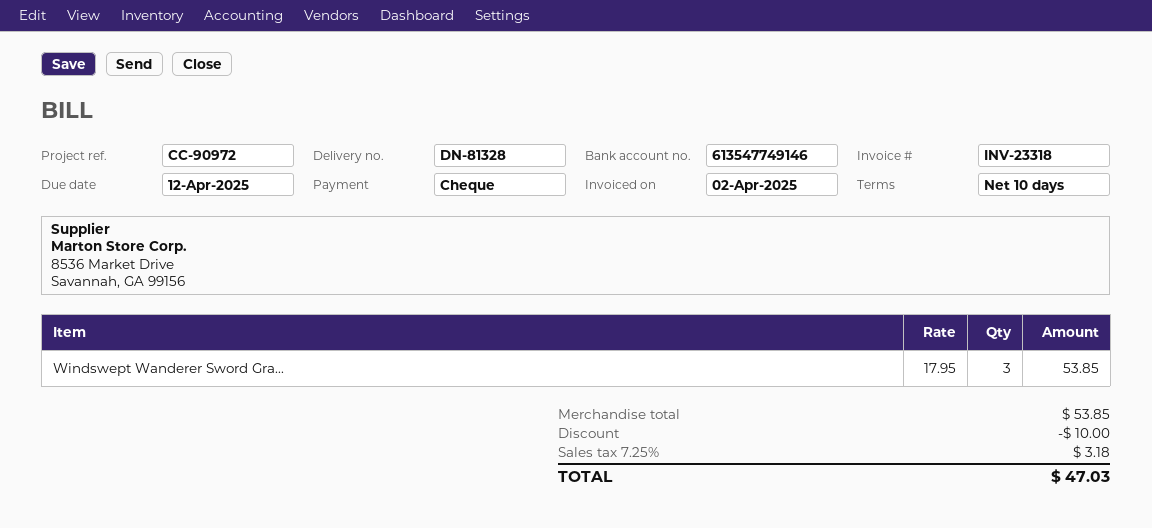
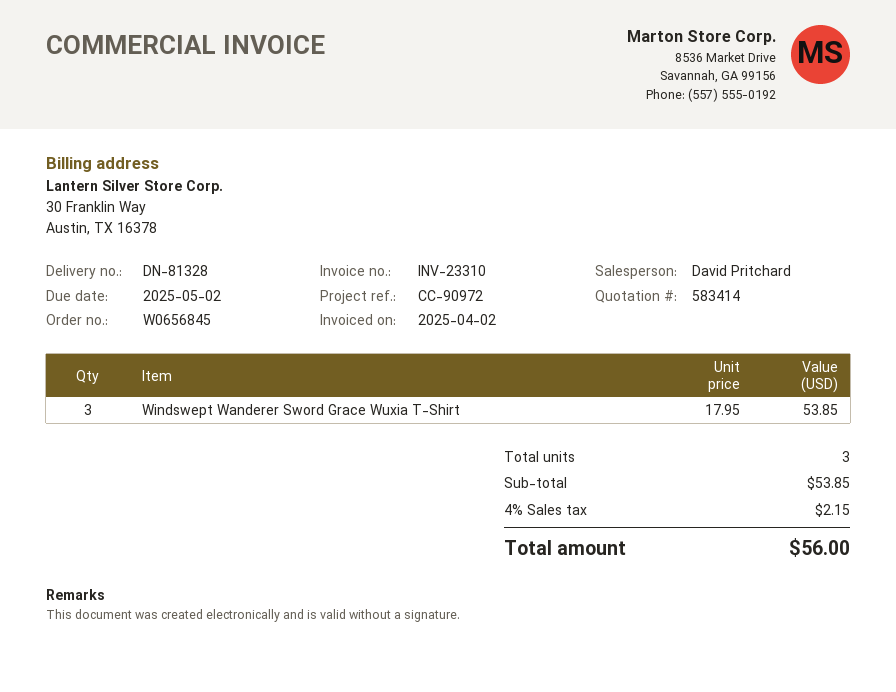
invoice number: INV-23318 -> INV-23310
due date: 2025-04-12 -> 2025-05-02
discount: 10.00 -> none
tax: 7.25% = 3.18 -> 4% = 2.15
total: 47.03 -> 56.00

